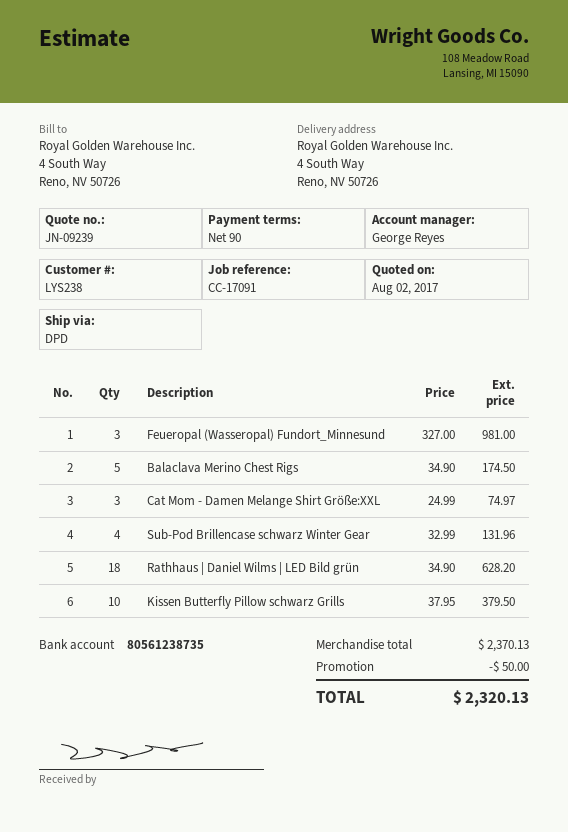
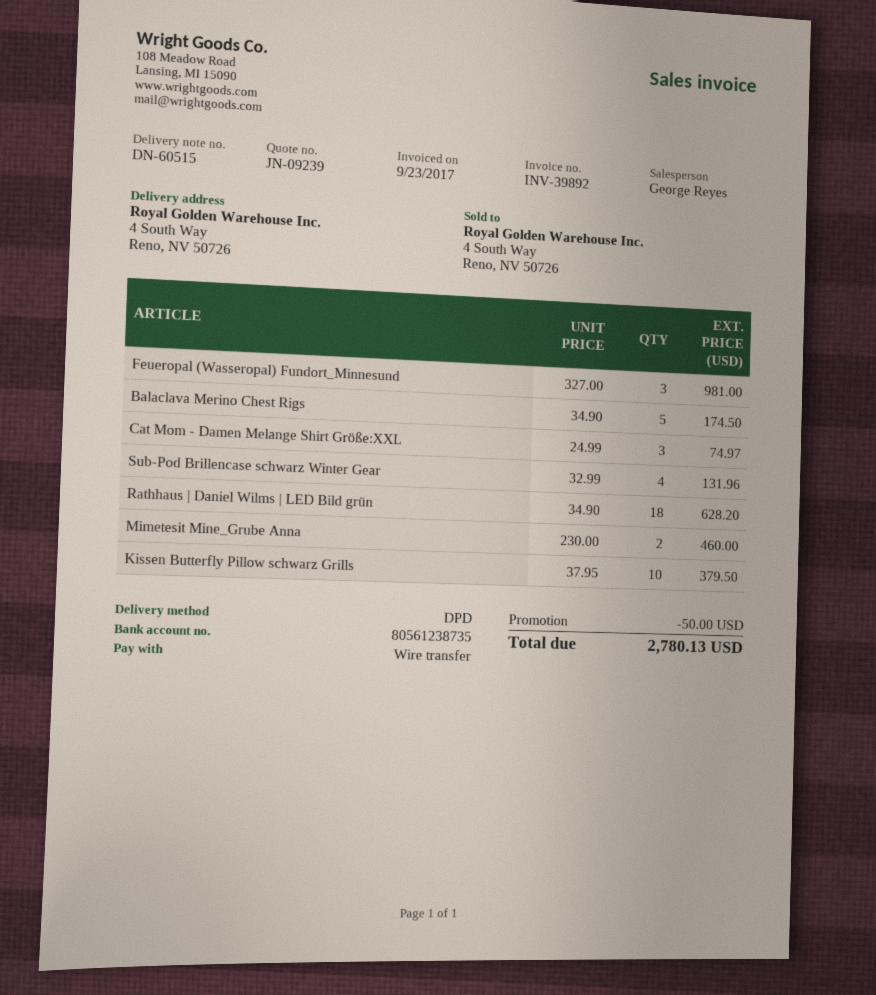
Mimetesit Mine_Grube Anna: none -> 2 x 230.00 = 460.00
total: 2320.13 -> 2780.13

